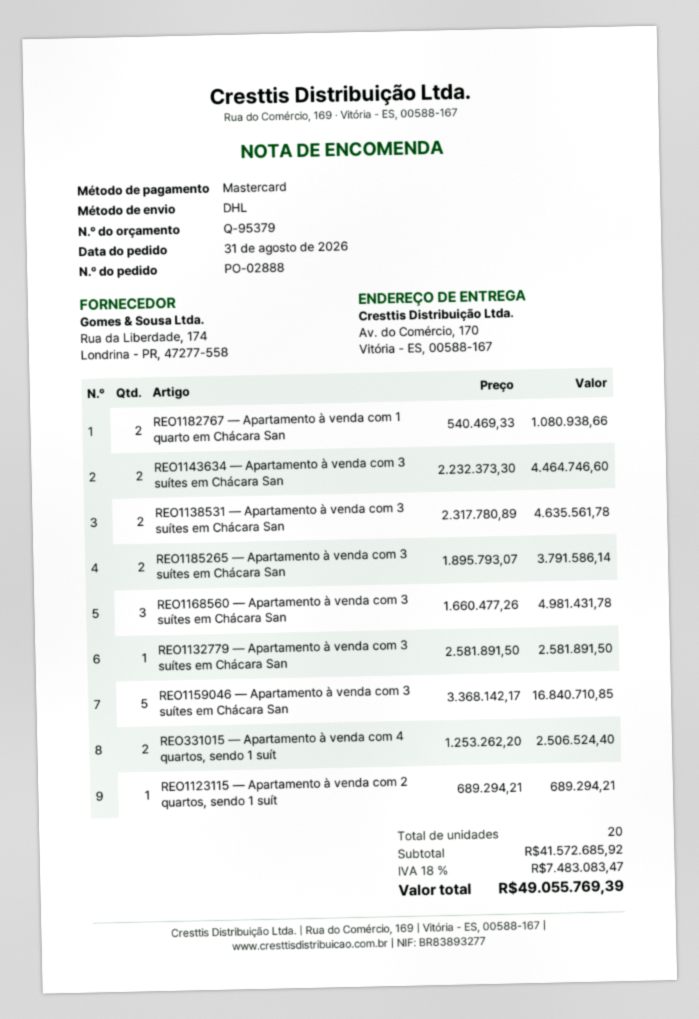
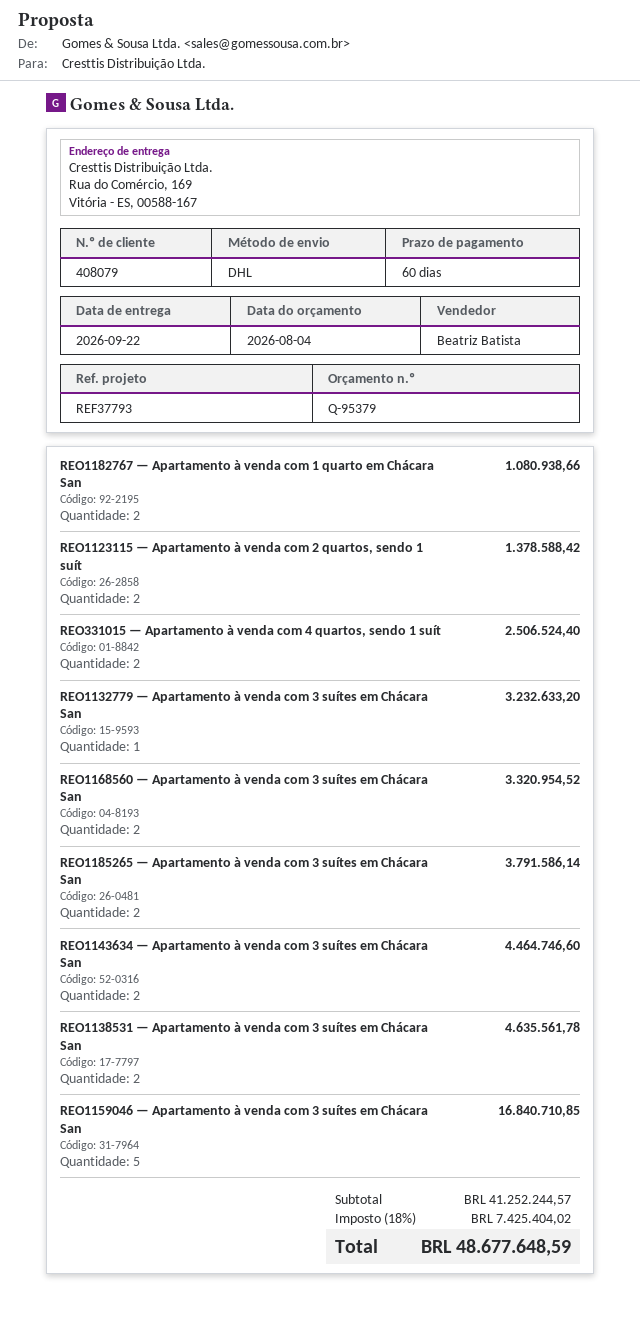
ship to: Av. do Comércio, 170, Vitória - ES, 00588-167 -> Rua do Comércio, 169, Vitória - ES, 00588-167
REO1168560 — Apartamento à venda com 3 suítes em Chácara San: 3 for 4981431.78 -> 2 for 3320954.52
REO1132779 — Apartamento à venda com 3 suítes em Chácara San: 1 for 2581891.50 -> 1 for 3232633.20
REO1123115 — Apartamento à venda com 2 quartos, sendo 1 suít: 1 for 689294.21 -> 2 for 1378588.42
subtotal: 41572685.92 -> 41252244.57
tax: 18% = 7483083.47 -> 18% = 7425404.02
total: 49055769.39 -> 48677648.59

